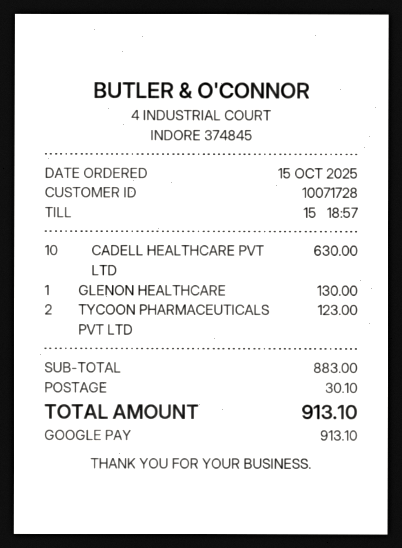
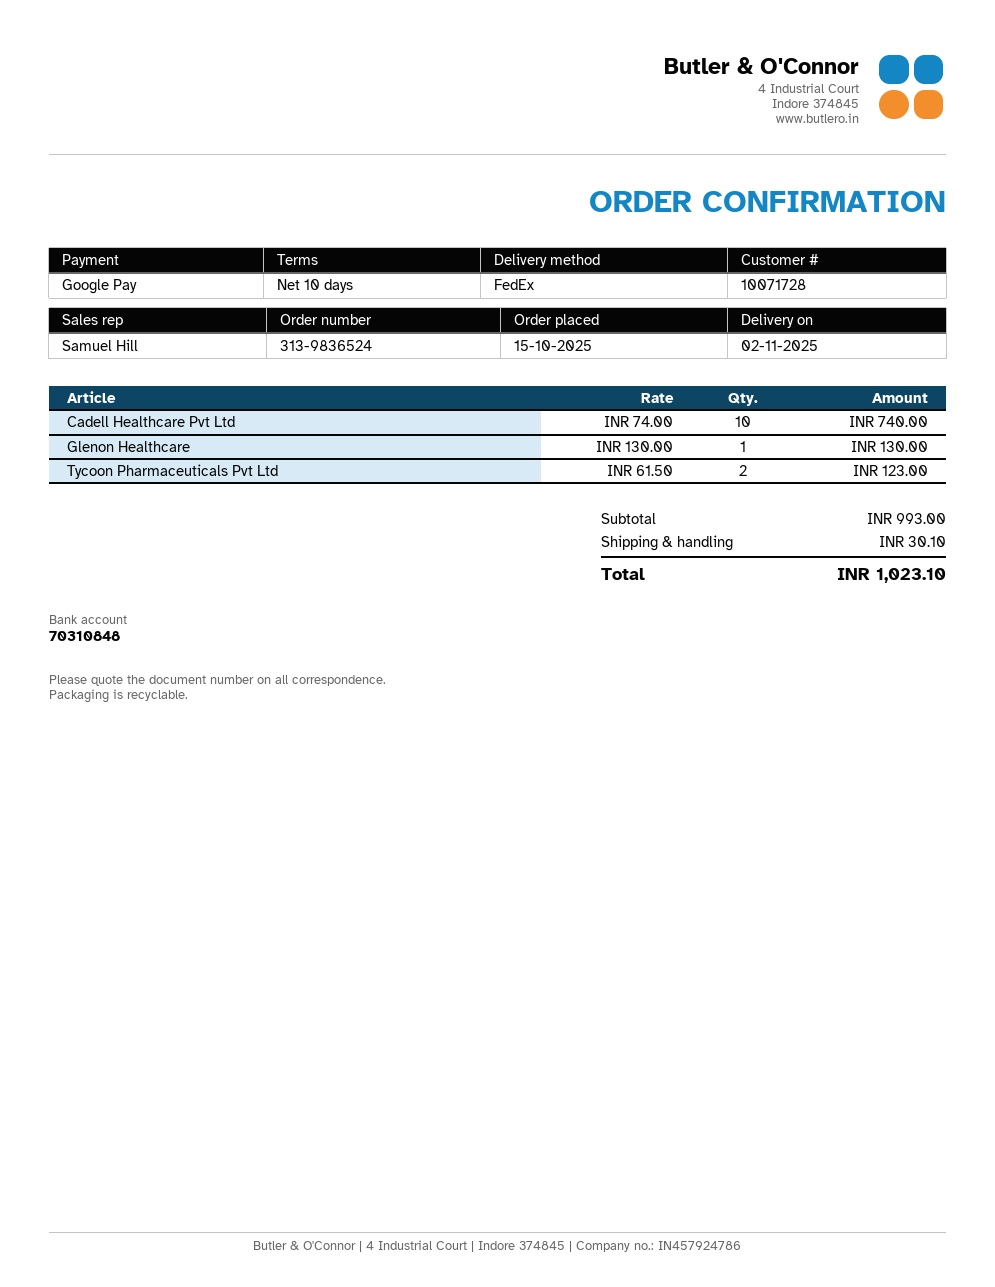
CADELL HEALTHCARE PVT LTD: 10 for 630.00 -> 10 for 740.00
subtotal: 883.00 -> 993.00
total: 913.10 -> 1023.10

